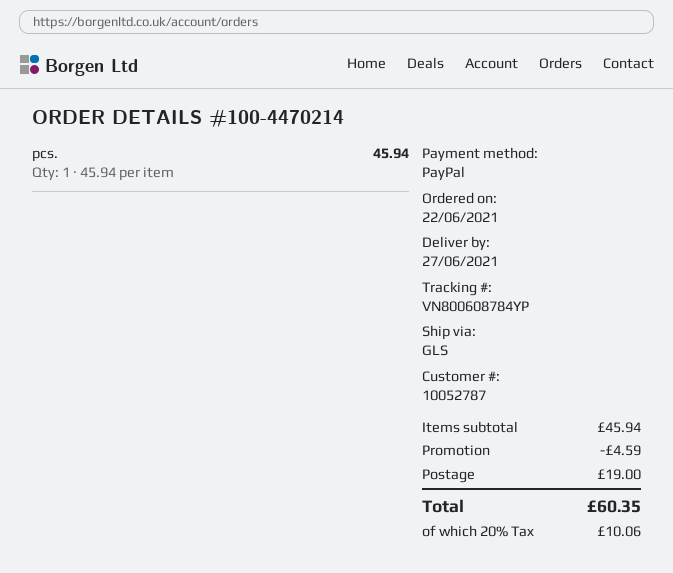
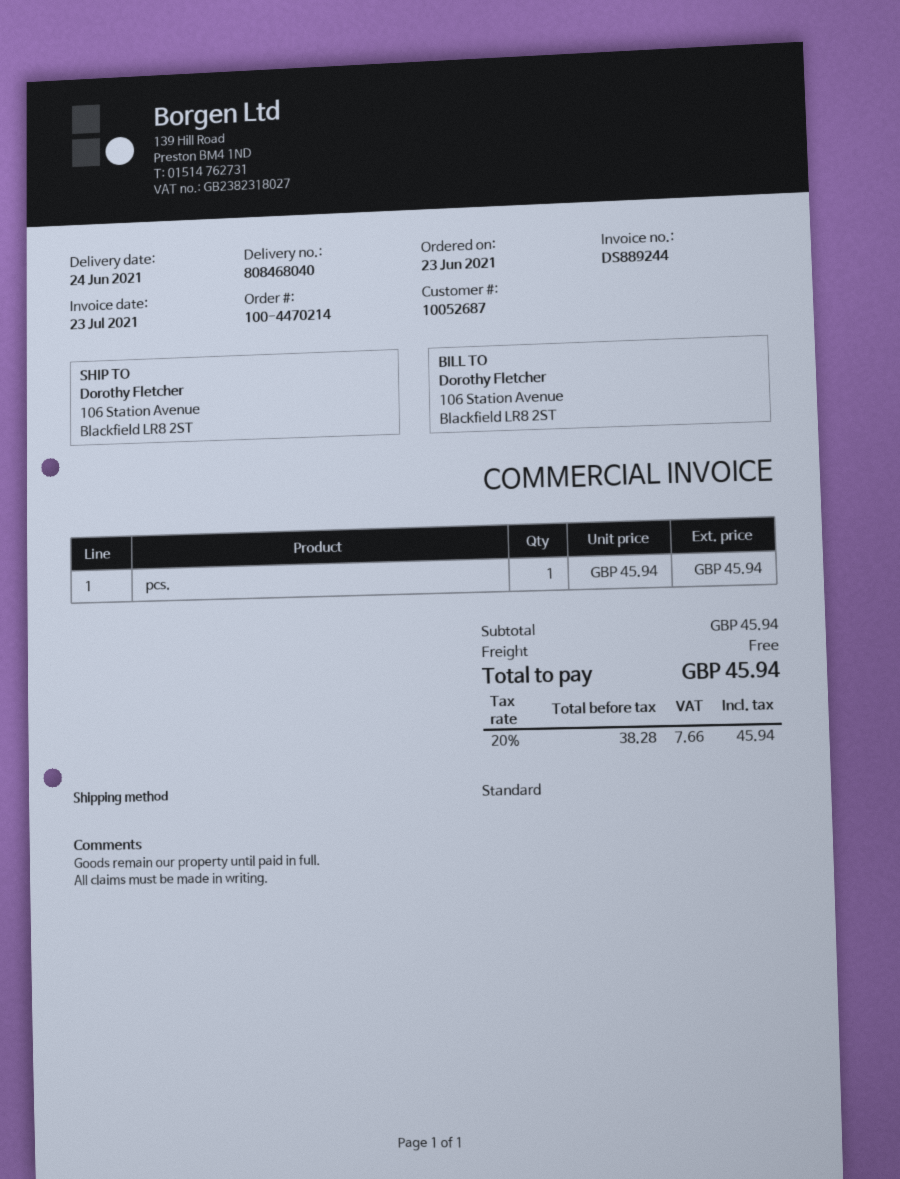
order date: 2021-06-22 -> 2021-06-23
delivery date: 2021-06-27 -> 2021-06-24
customer number: 10052787 -> 10052687
shipping method: GLS -> standard
discount: 4.59 -> none
shipping: 19.00 -> 0.00
tax: 20% = 10.06 -> 20% = 7.66
total: 60.35 -> 45.94

